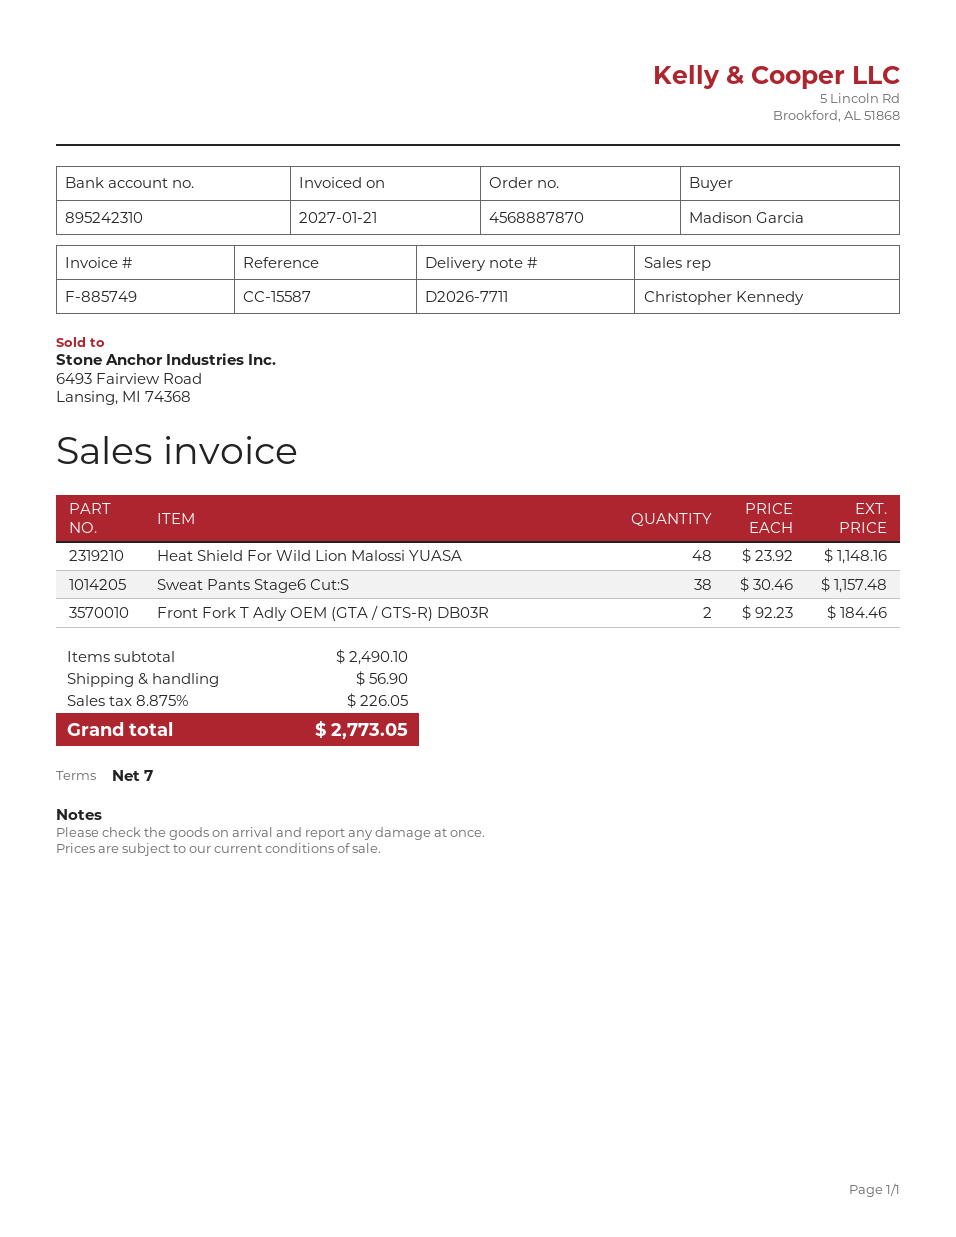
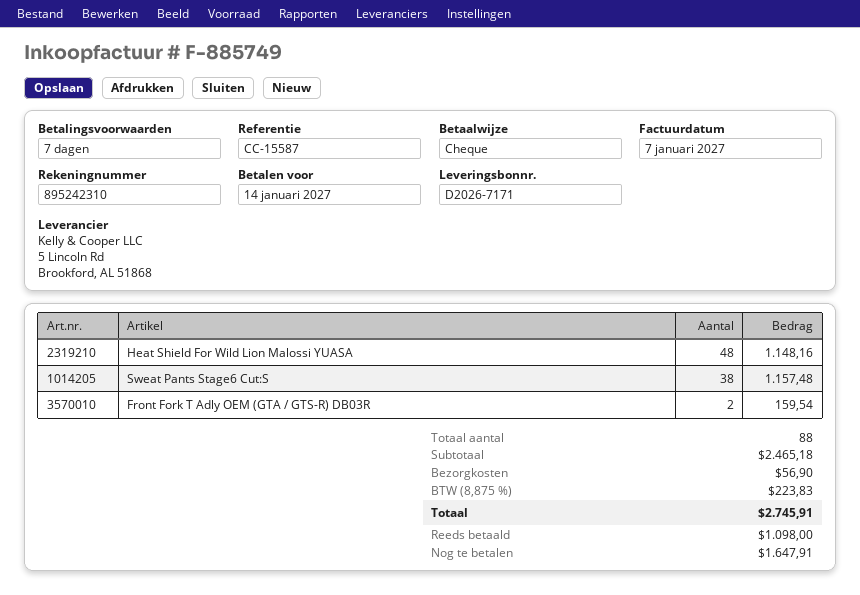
delivery note number: D2026-7711 -> D2026-7171
invoice date: 2027-01-21 -> 2027-01-07
Front Fork T Adly OEM (GTA / GTS-R) DB03R: 2 for 184.46 -> 2 for 159.54
subtotal: 2490.10 -> 2465.18
tax: 8.875% = 226.05 -> 8.875% = 223.83
total: 2773.05 -> 2745.91

